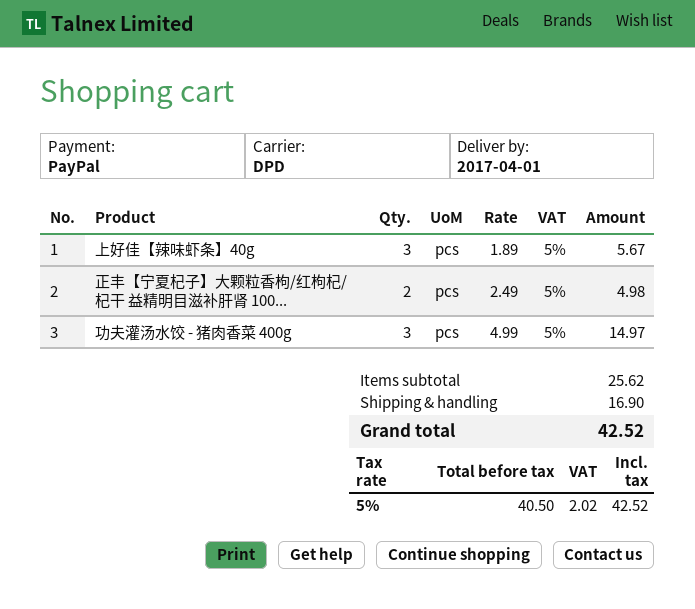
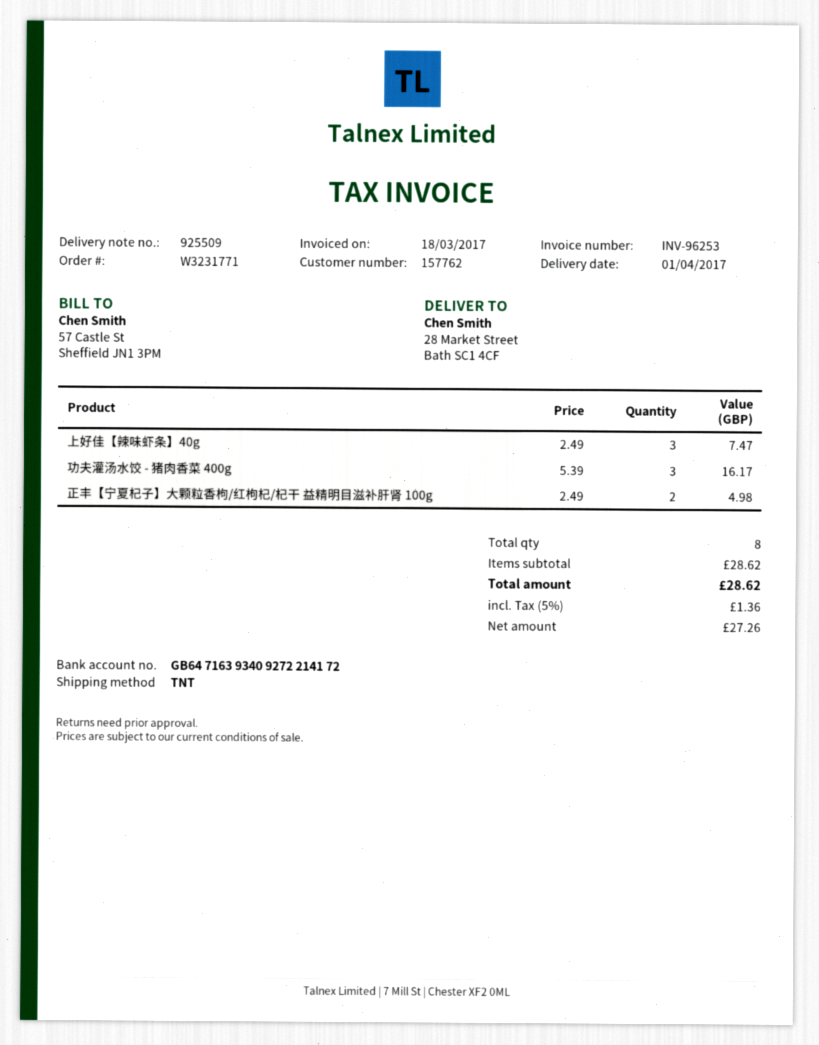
shipping method: DPD -> TNT
上好佳【辣味虾条】40g: 3 x 1.89 = 5.67 -> 3 x 2.49 = 7.47
功夫灌汤水饺 - 猪肉香菜 400g: 3 x 4.99 = 14.97 -> 3 x 5.39 = 16.17
subtotal: 25.62 -> 28.62
shipping: 16.90 -> none
net: 40.50 -> 27.26
tax: 5% = 2.02 -> 5% = 1.36
total: 42.52 -> 28.62

